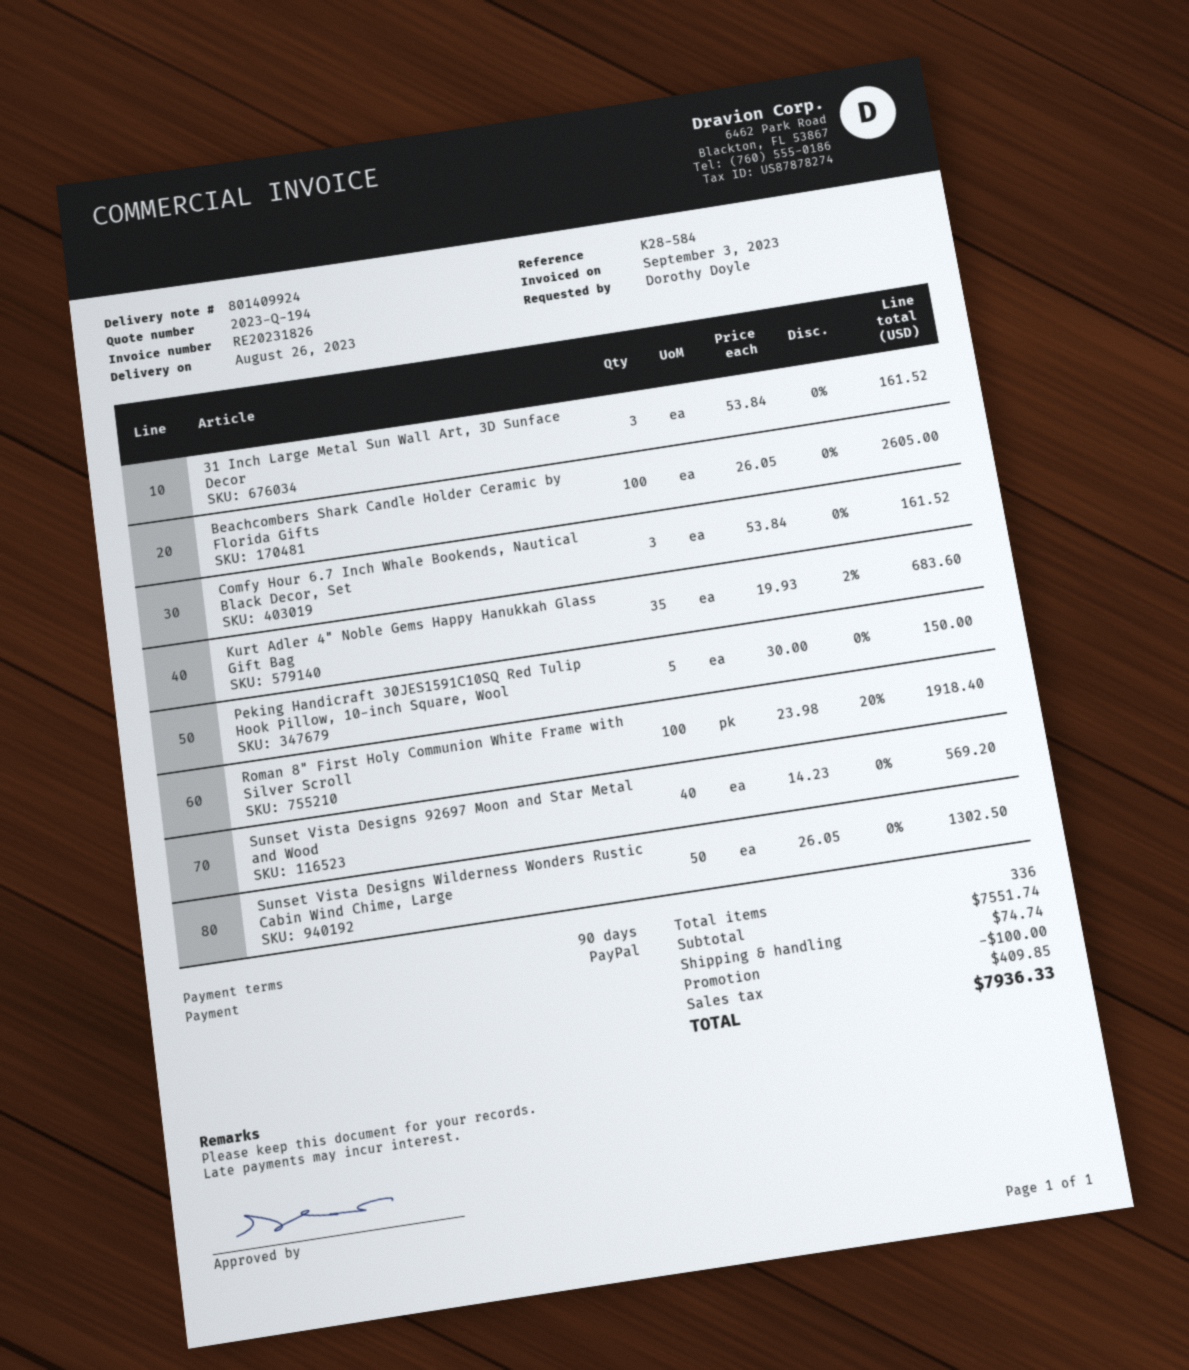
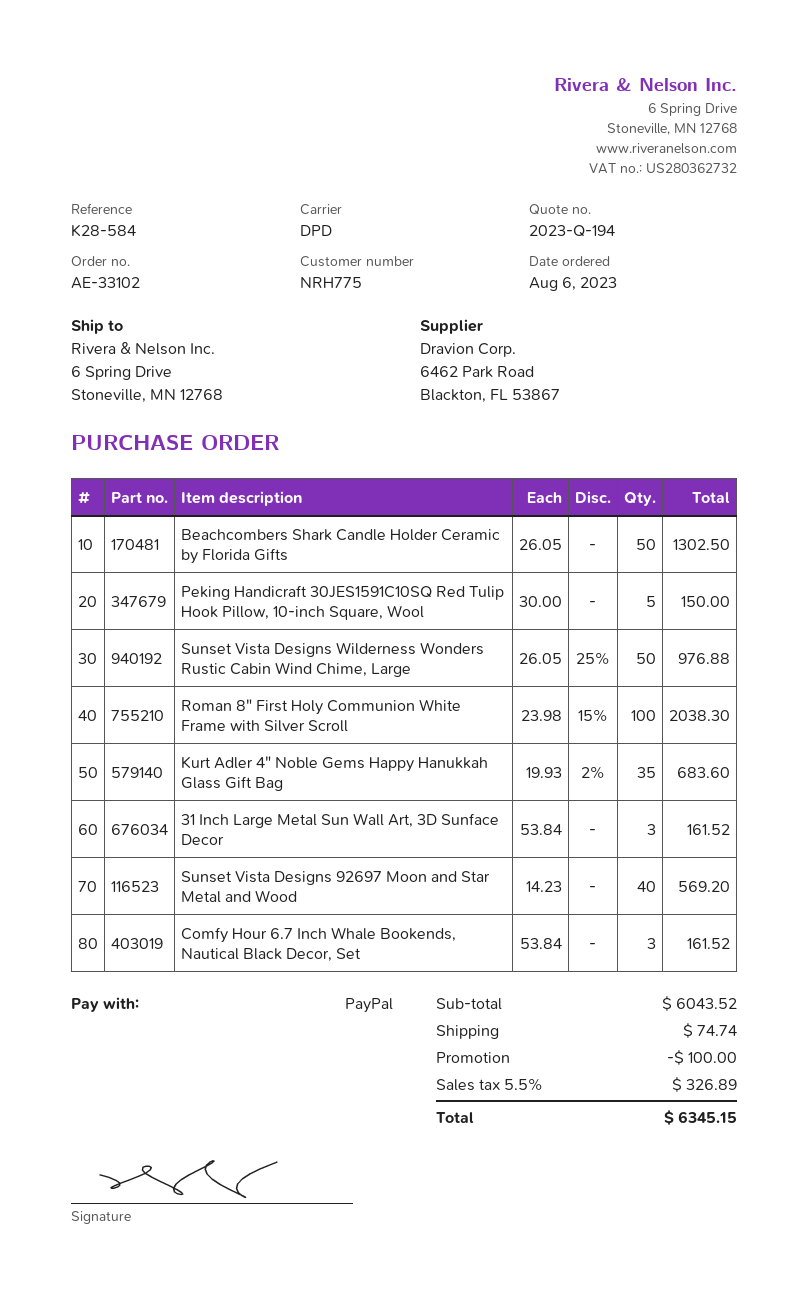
Beachcombers Shark Candle Holder Ceramic by Florida Gifts: 100 x 26.05 = 2605.00 -> 50 x 26.05 = 1302.50
Roman 8" First Holy Communion White Frame with Silver Scroll: 100 x 23.98 - 20% = 1918.40 -> 100 x 23.98 - 15% = 2038.30
Sunset Vista Designs Wilderness Wonders Rustic Cabin Wind Chime, Large: 50 x 26.05 = 1302.50 -> 50 x 26.05 - 25% = 976.88
subtotal: 7551.74 -> 6043.52
tax: 409.85 -> 326.89
total: 7936.33 -> 6345.15

